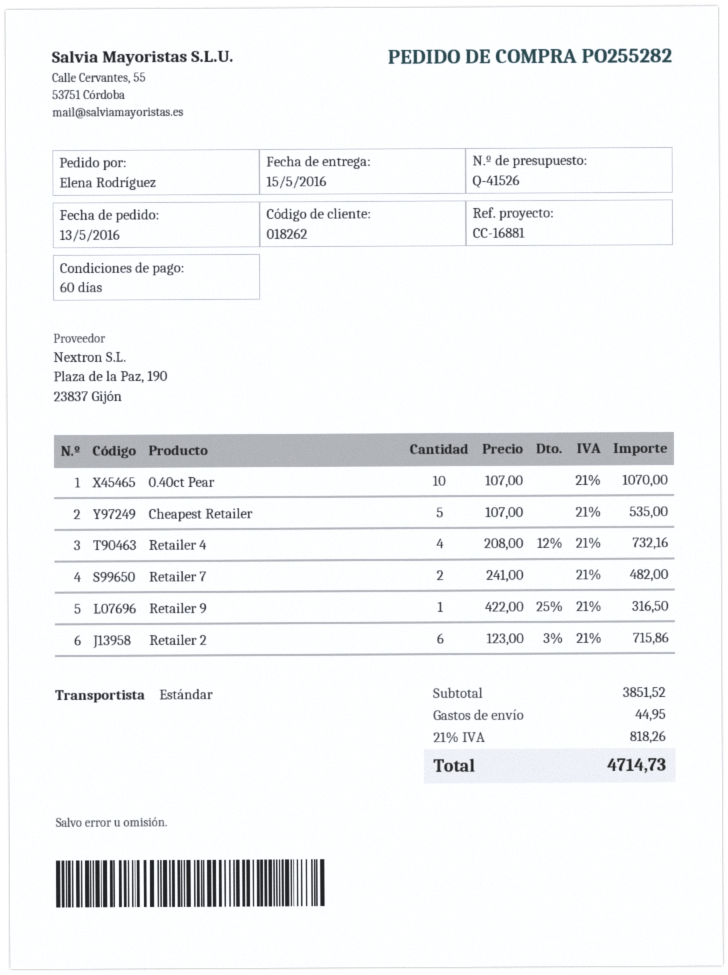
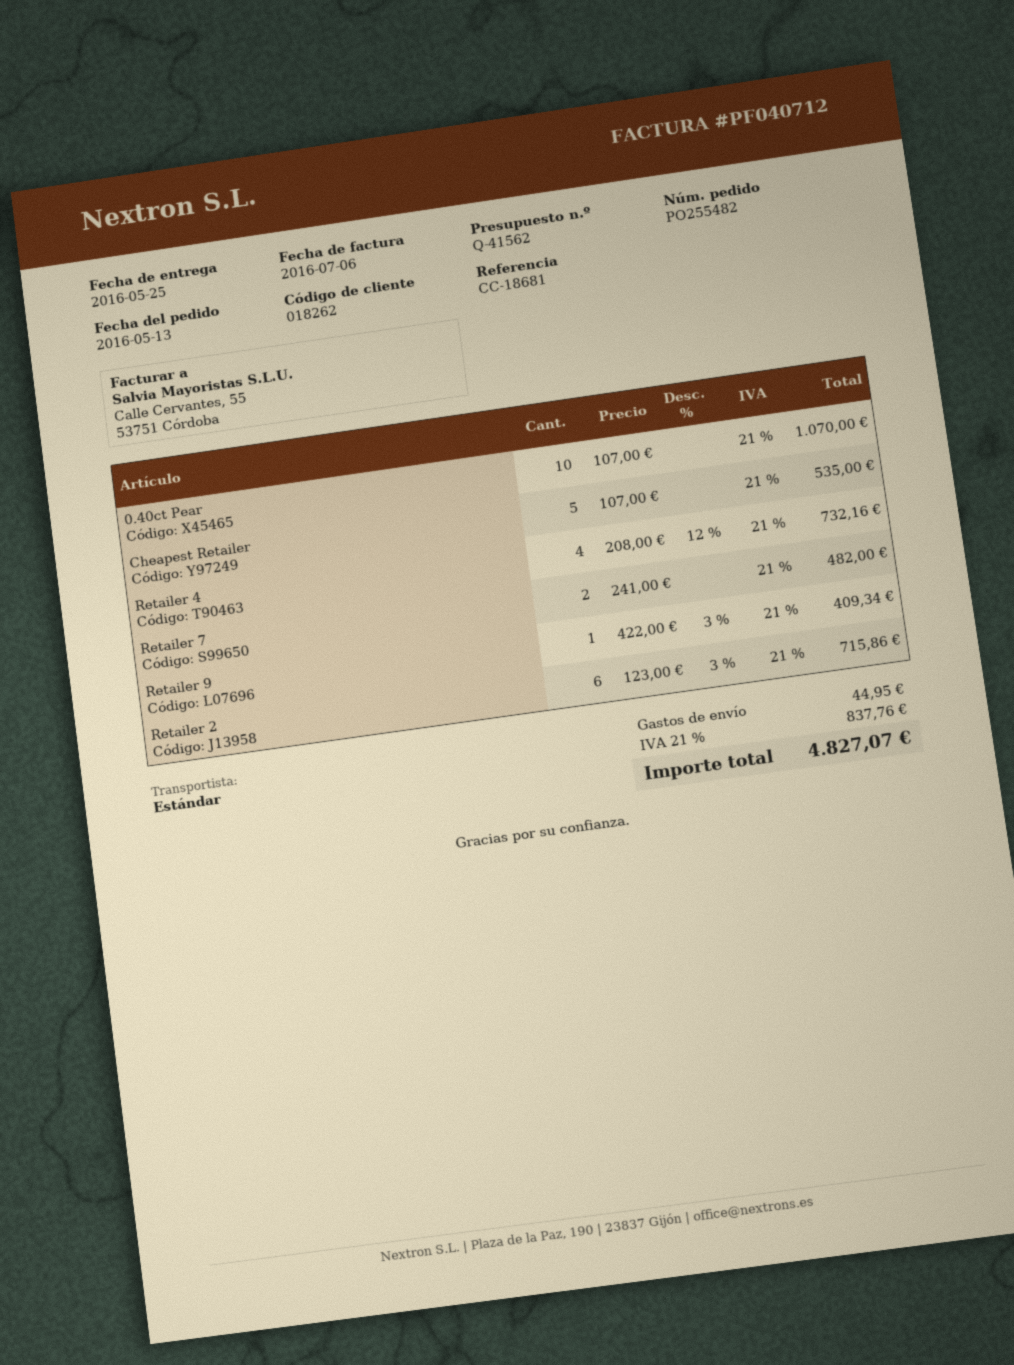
quote number: Q-41526 -> Q-41562
order number: PO255282 -> PO255482
delivery date: 2016-05-15 -> 2016-05-25
reference: CC-16881 -> CC-18681
Retailer 9: 1 x 422.00 - 25% = 316.50 -> 1 x 422.00 - 3% = 409.34
tax: 21% = 818.26 -> 21% = 837.76
total: 4714.73 -> 4827.07

